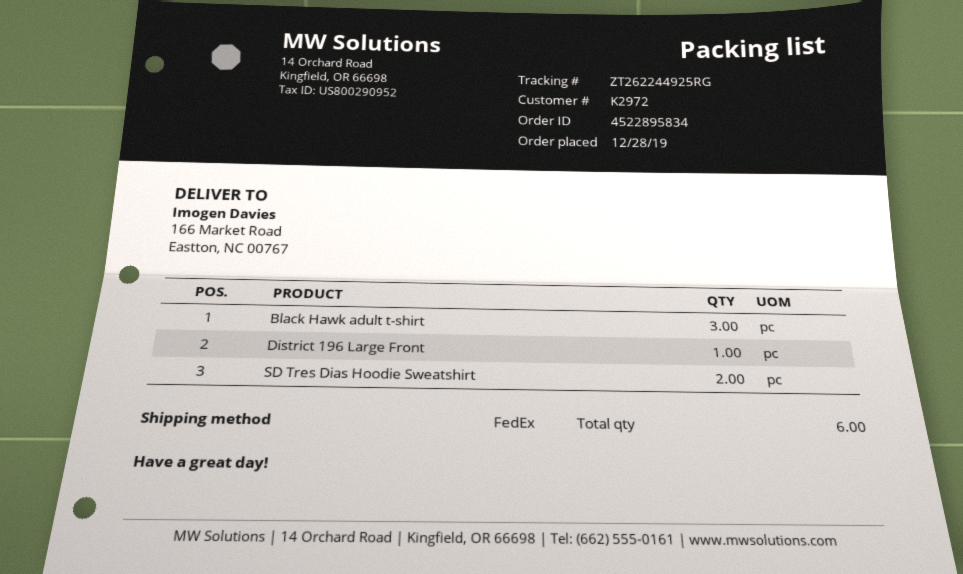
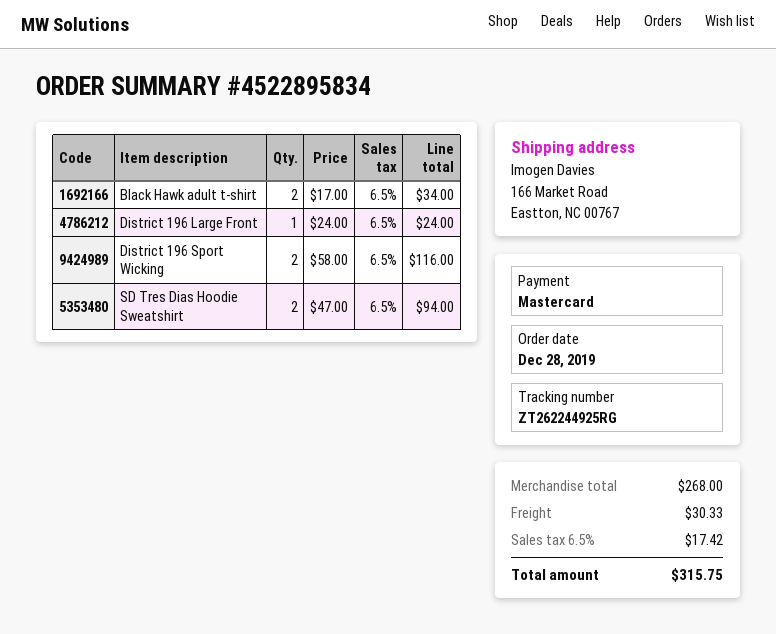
Black Hawk adult t-shirt: 3 -> 2
District 196 Sport Wicking: none -> 2

